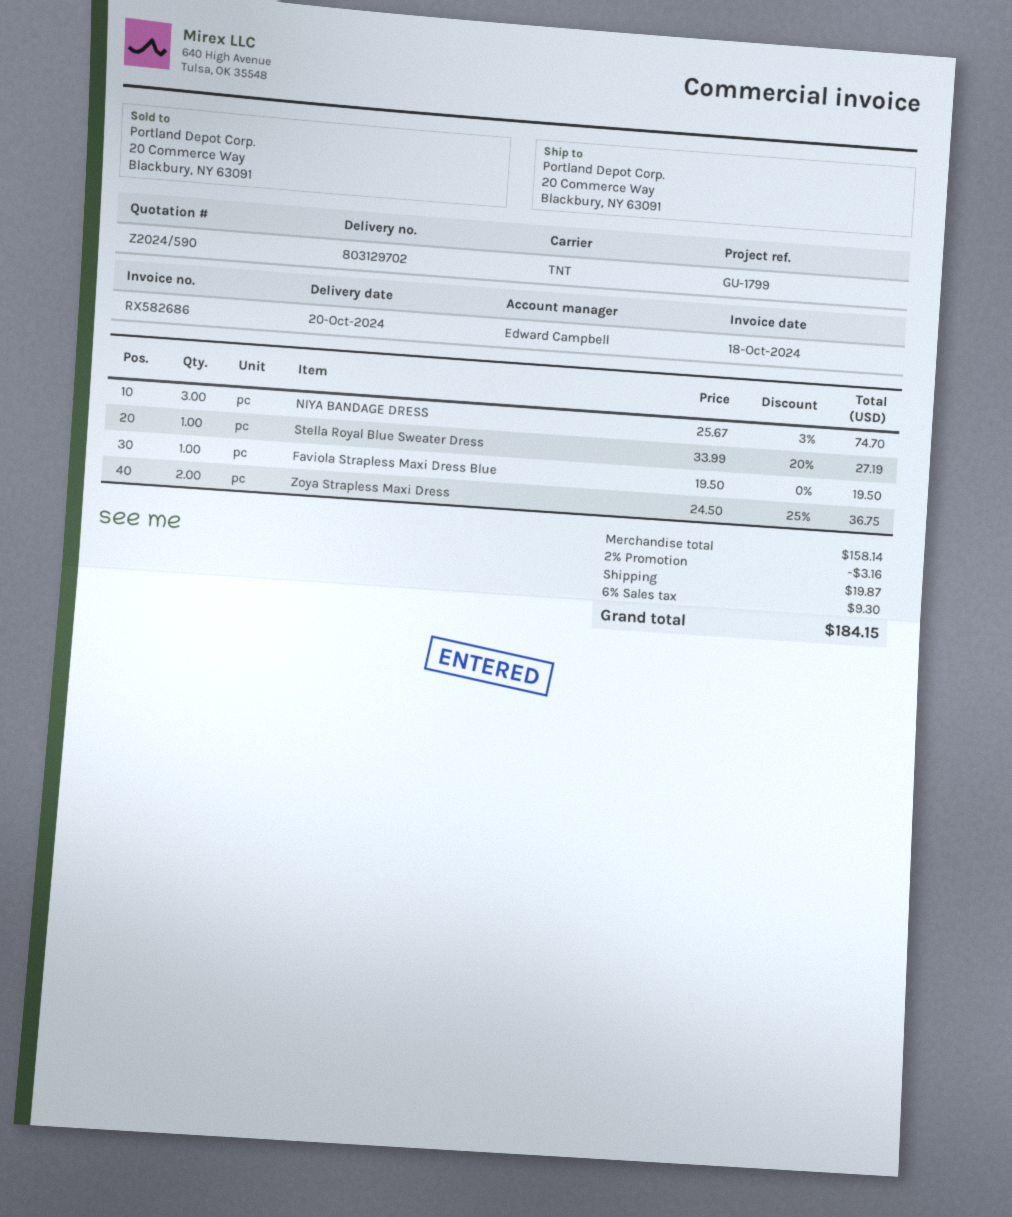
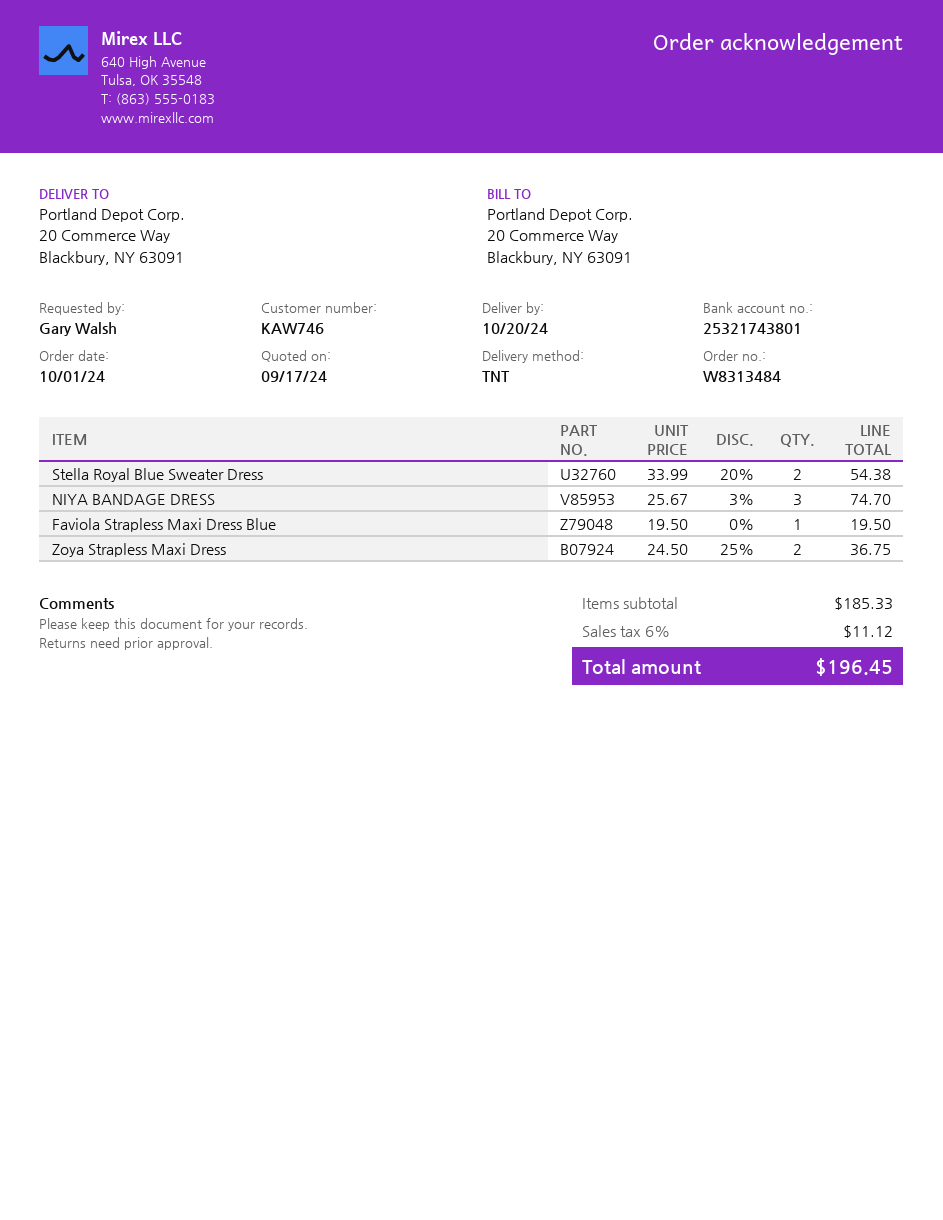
Stella Royal Blue Sweater Dress: 1 x 33.99 - 20% = 27.19 -> 2 x 33.99 - 20% = 54.38
subtotal: 158.14 -> 185.33
discount: 2% = 3.16 -> none
shipping: 19.87 -> none
tax: 6% = 9.30 -> 6% = 11.12
total: 184.15 -> 196.45

